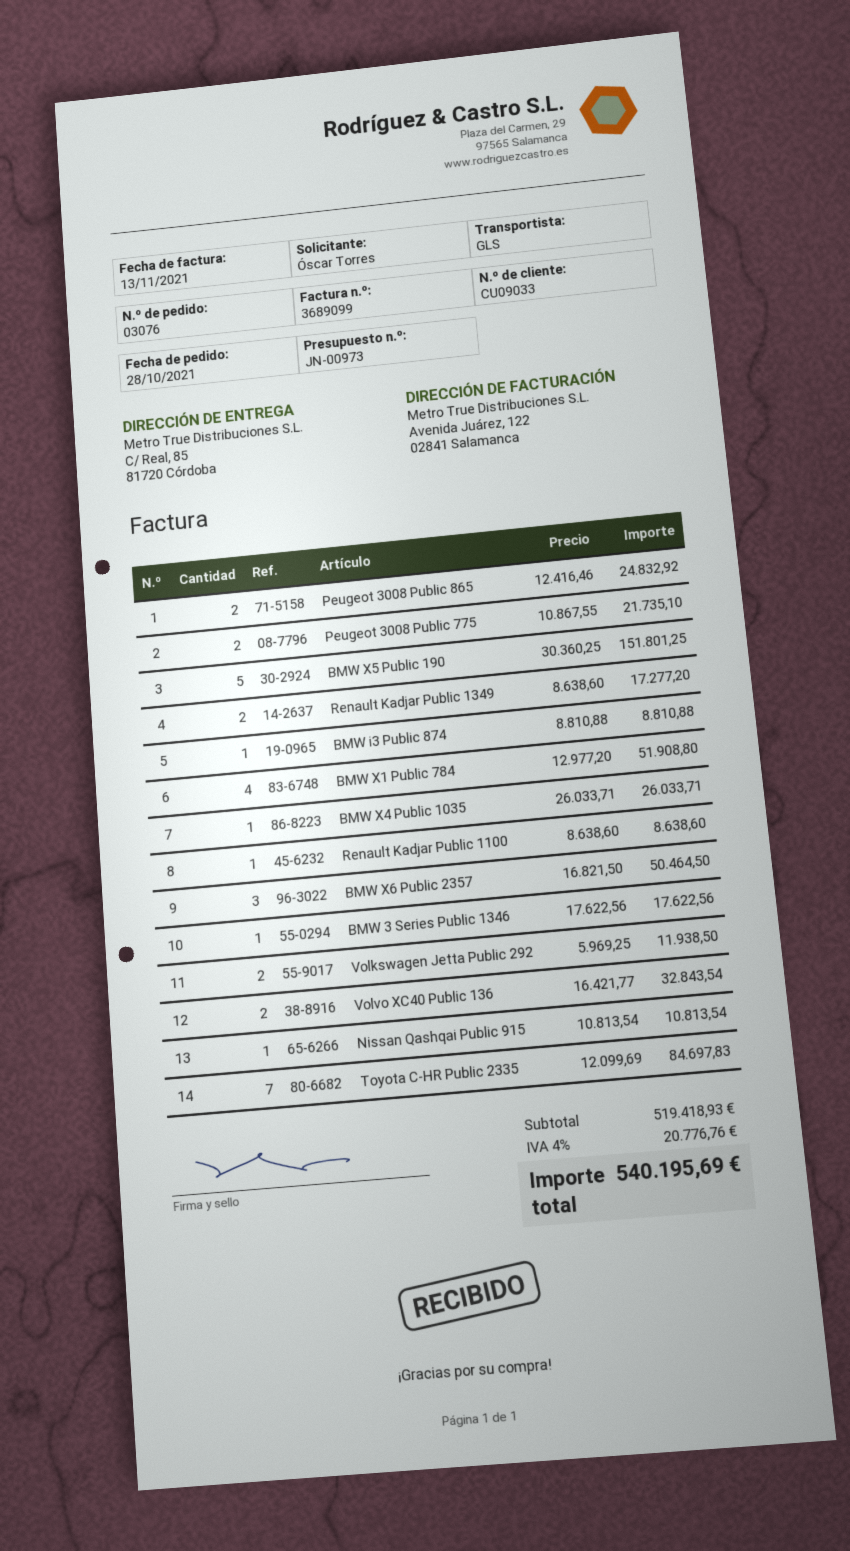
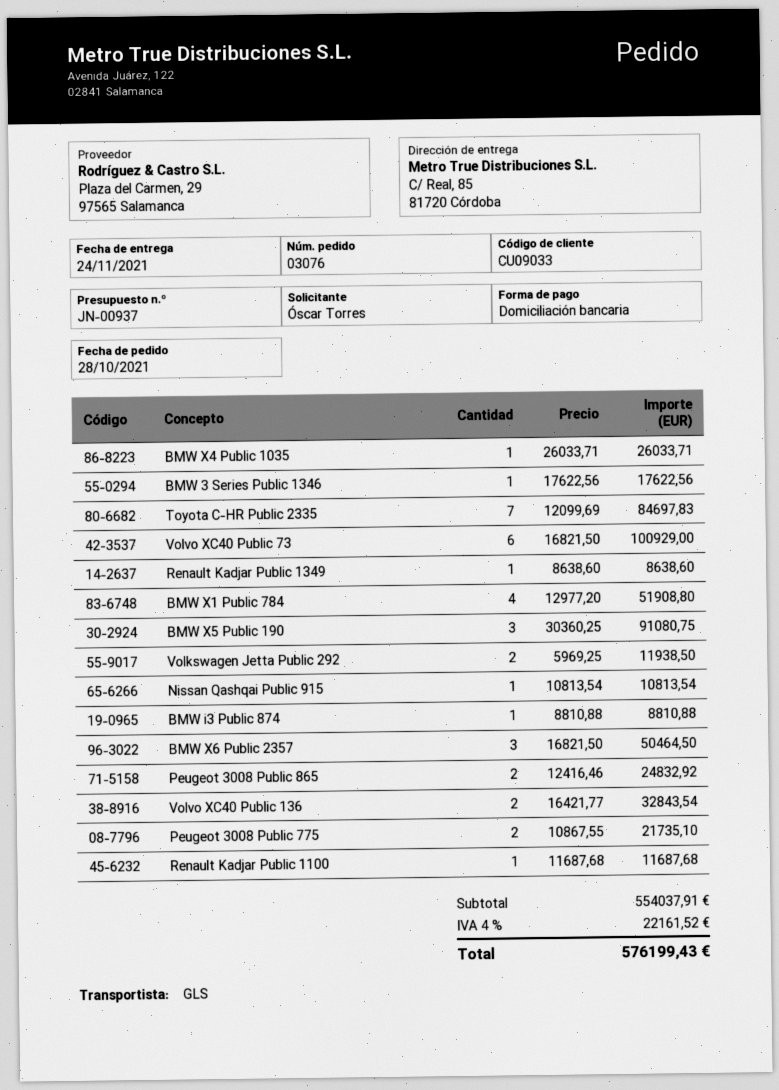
quote number: JN-00973 -> JN-00937
BMW X5 Public 190: 5 x 30360.25 = 151801.25 -> 3 x 30360.25 = 91080.75
Renault Kadjar Public 1349: 2 x 8638.60 = 17277.20 -> 1 x 8638.60 = 8638.60
Renault Kadjar Public 1100: 1 x 8638.60 = 8638.60 -> 1 x 11687.68 = 11687.68
Volvo XC40 Public 73: none -> 6 x 16821.50 = 100929.00
subtotal: 519418.93 -> 554037.91
tax: 4% = 20776.76 -> 4% = 22161.52
total: 540195.69 -> 576199.43

